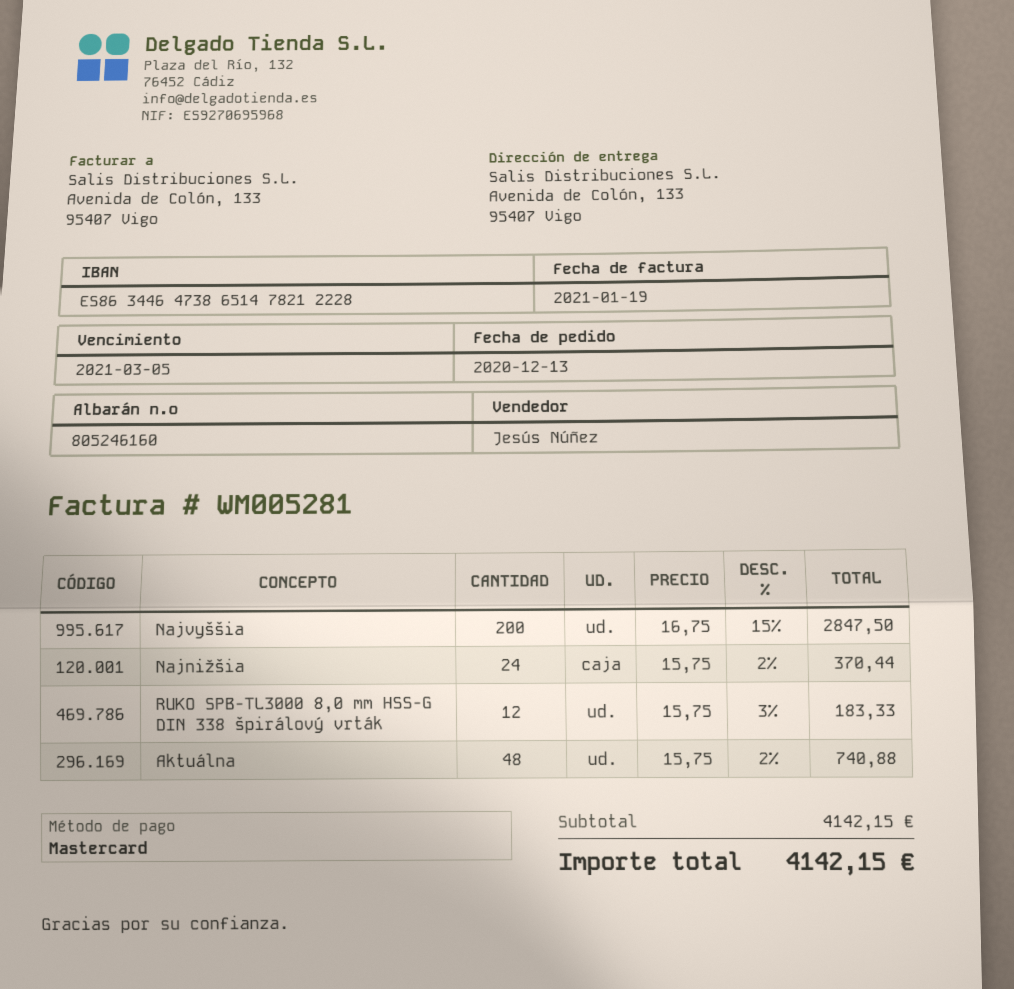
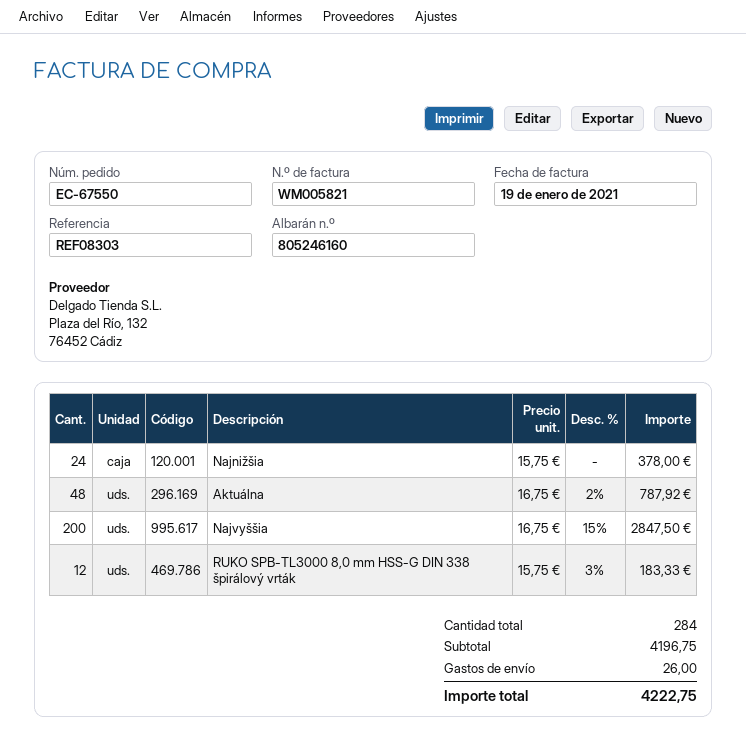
invoice number: WM005281 -> WM005821
Najnižšia: 24 x 15.75 - 2% = 370.44 -> 24 x 15.75 = 378.00
Aktuálna: 48 x 15.75 - 2% = 740.88 -> 48 x 16.75 - 2% = 787.92
subtotal: 4142.15 -> 4196.75
shipping: none -> 26.00
total: 4142.15 -> 4222.75

